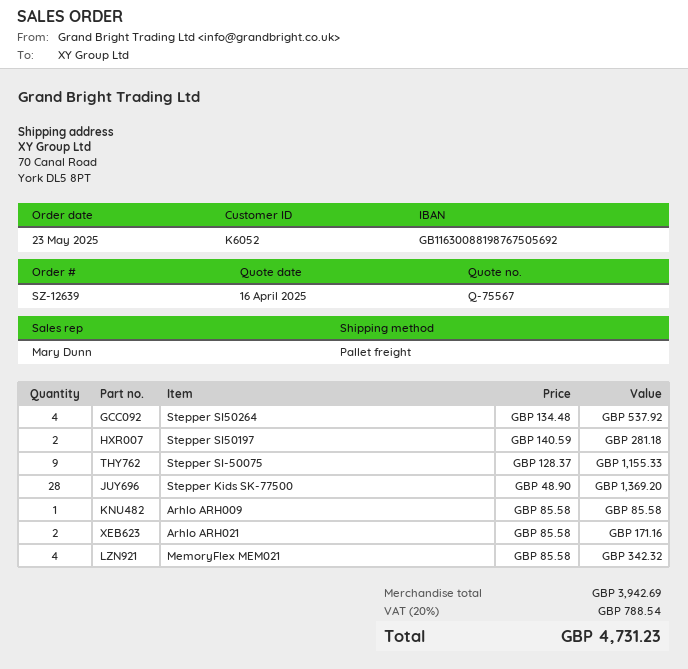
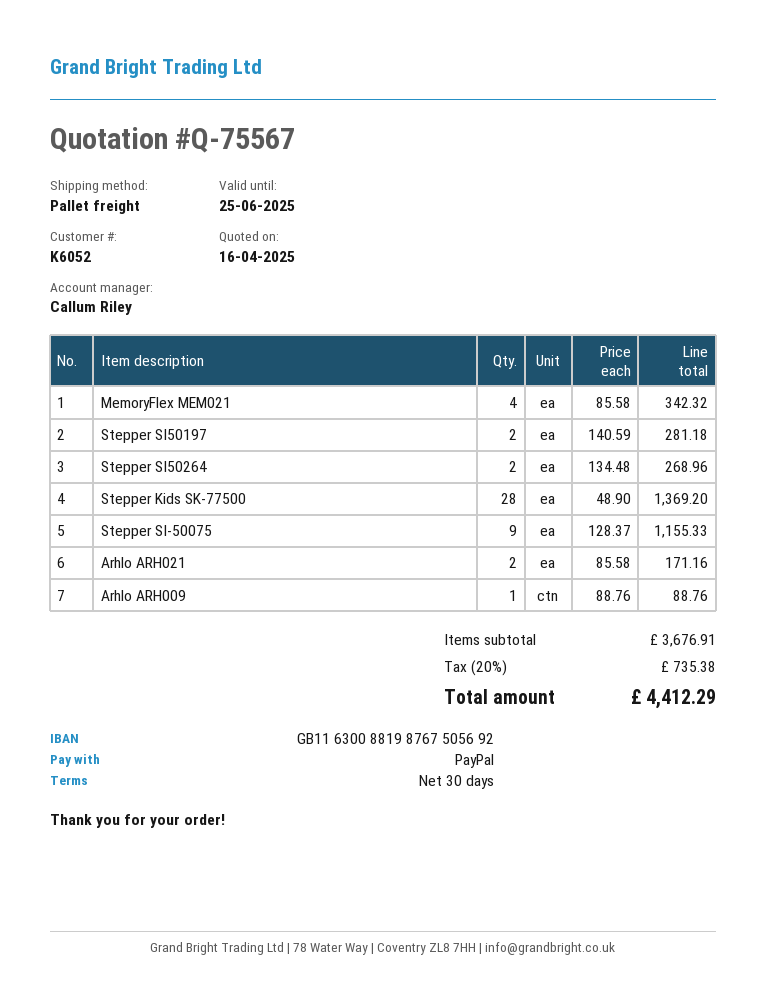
sales rep: Mary Dunn -> Callum Riley
Stepper SI50264: 4 x 134.48 = 537.92 -> 2 x 134.48 = 268.96
Arhlo ARH009: 1 x 85.58 = 85.58 -> 1 x 88.76 = 88.76
subtotal: 3942.69 -> 3676.91
tax: 20% = 788.54 -> 20% = 735.38
total: 4731.23 -> 4412.29

